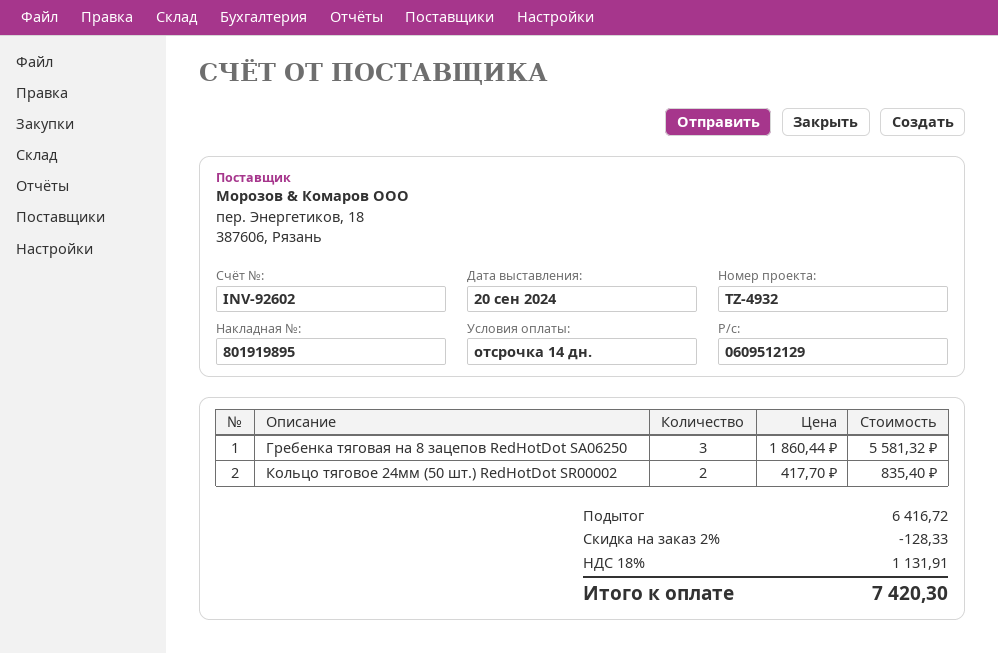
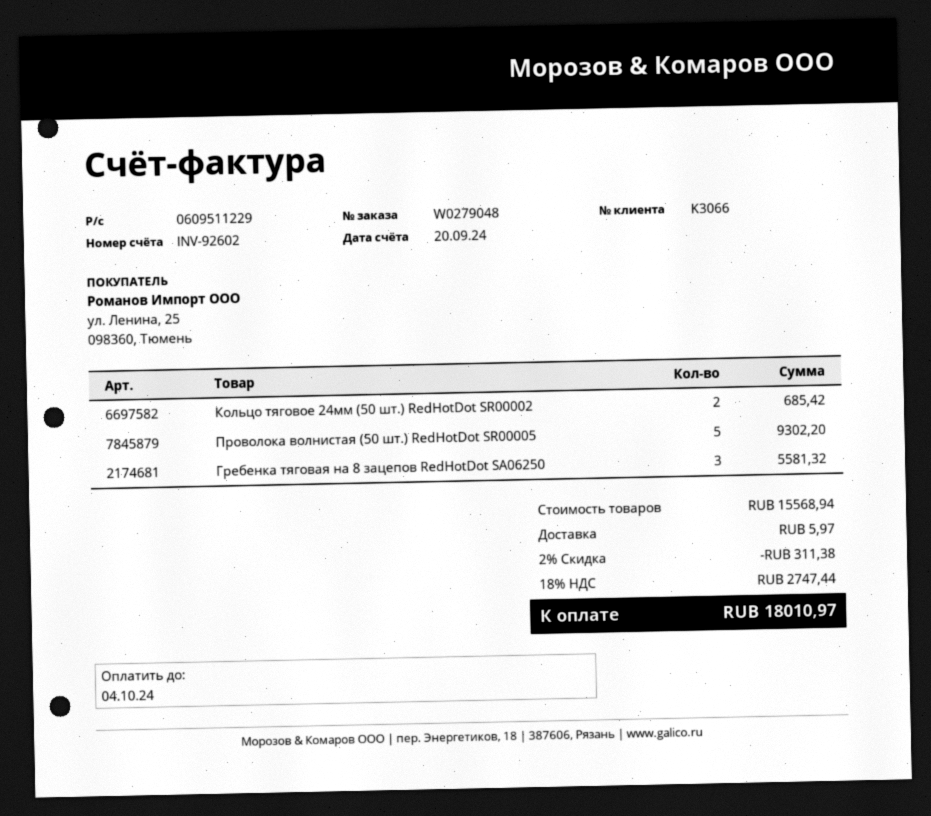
bank account: 0609512129 -> 0609511229
Кольцо тяговое 24мм (50 шт.) RedHotDot SR00002: 2 for 835.40 -> 2 for 685.42
Проволока волнистая (50 шт.) RedHotDot SR00005: none -> 5 for 9302.20
subtotal: 6416.72 -> 15568.94
discount: 2% = 128.33 -> 2% = 311.38
shipping: none -> 5.97
tax: 18% = 1131.91 -> 18% = 2747.44
total: 7420.30 -> 18010.97

